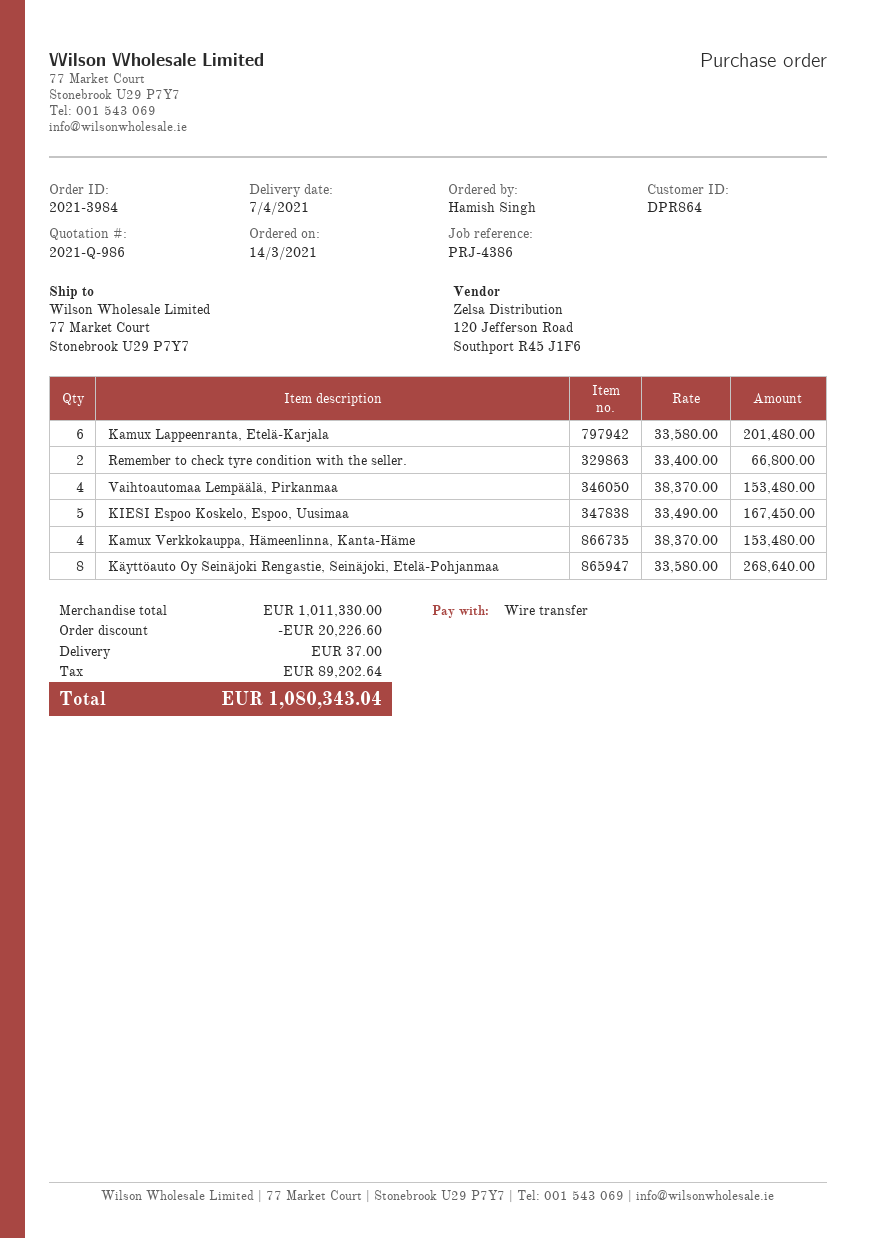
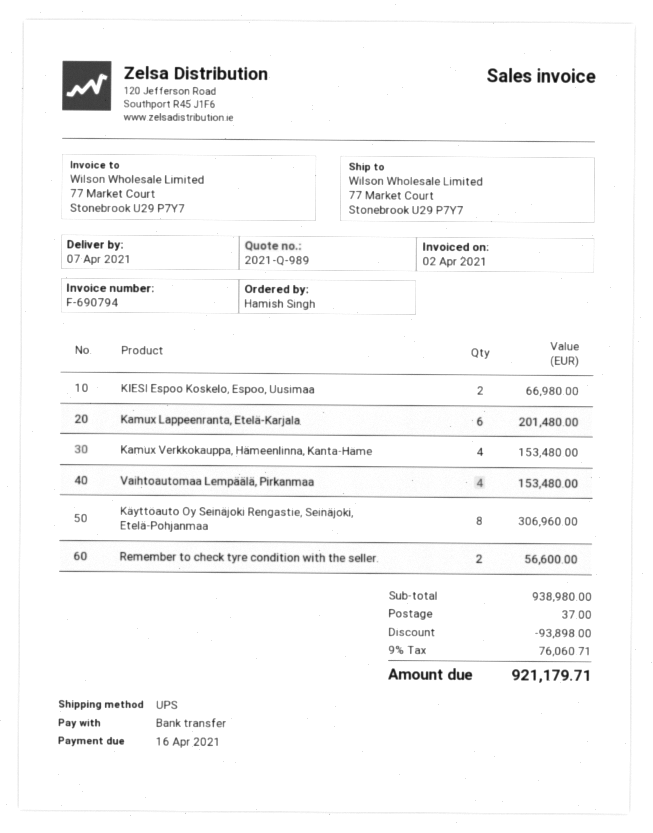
quote number: 2021-Q-986 -> 2021-Q-989
Remember to check tyre condition with the seller.: 2 for 66800.00 -> 2 for 56600.00
KIESI Espoo Koskelo, Espoo, Uusimaa: 5 for 167450.00 -> 2 for 66980.00
Käyttöauto Oy Seinäjoki Rengastie, Seinäjoki, Etelä-Pohjanmaa: 8 for 268640.00 -> 8 for 306960.00
subtotal: 1011330.00 -> 938980.00
discount: 20226.60 -> 93898.00
tax: 89202.64 -> 76060.71
total: 1080343.04 -> 921179.71

